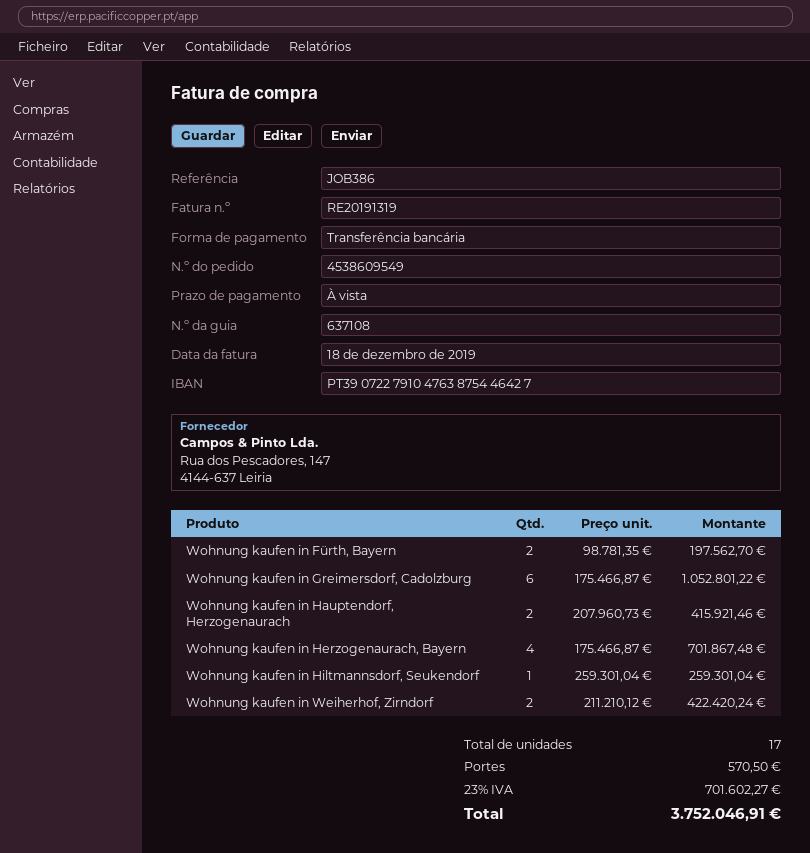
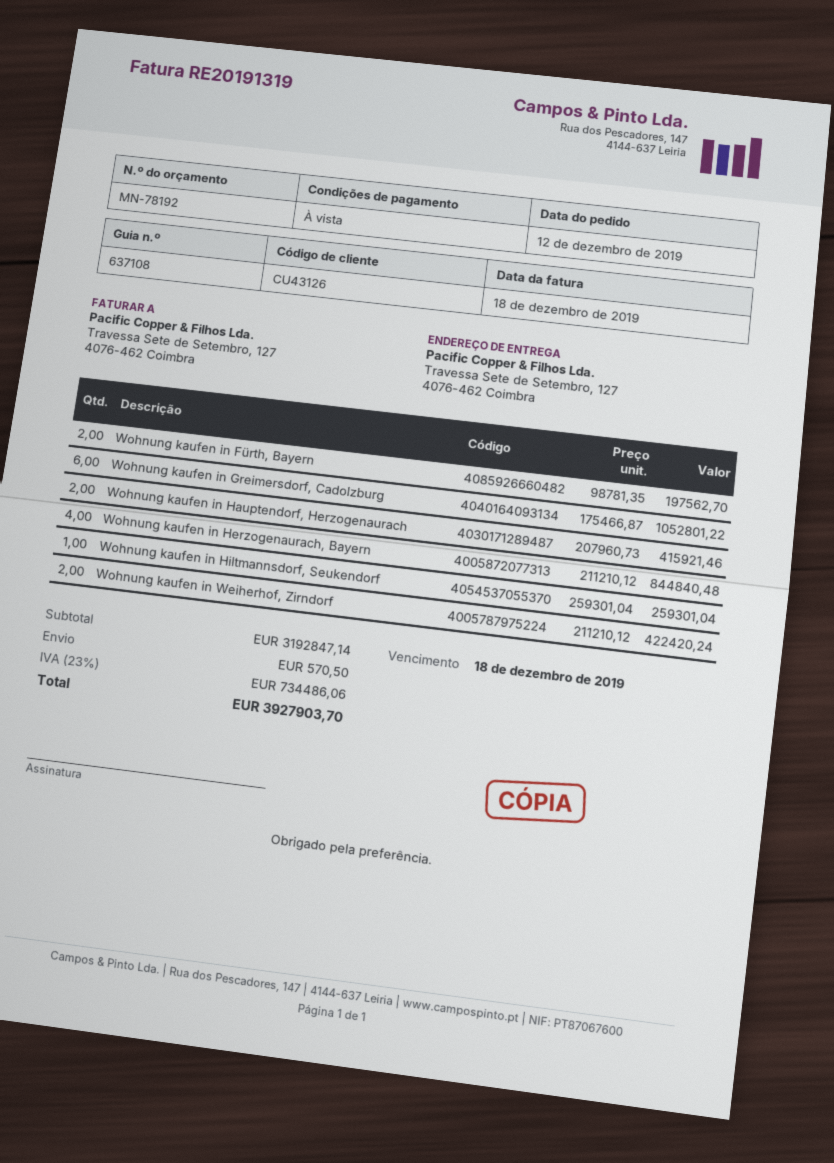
Wohnung kaufen in Herzogenaurach, Bayern: 4 x 175466.87 = 701867.48 -> 4 x 211210.12 = 844840.48
tax: 23% = 701602.27 -> 23% = 734486.06
total: 3752046.91 -> 3927903.70

